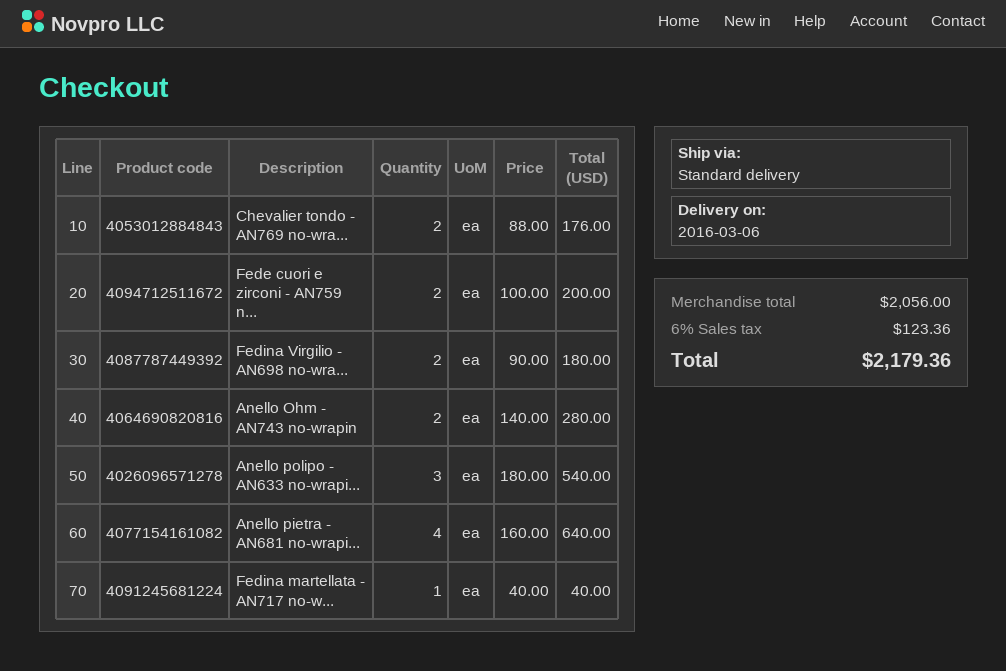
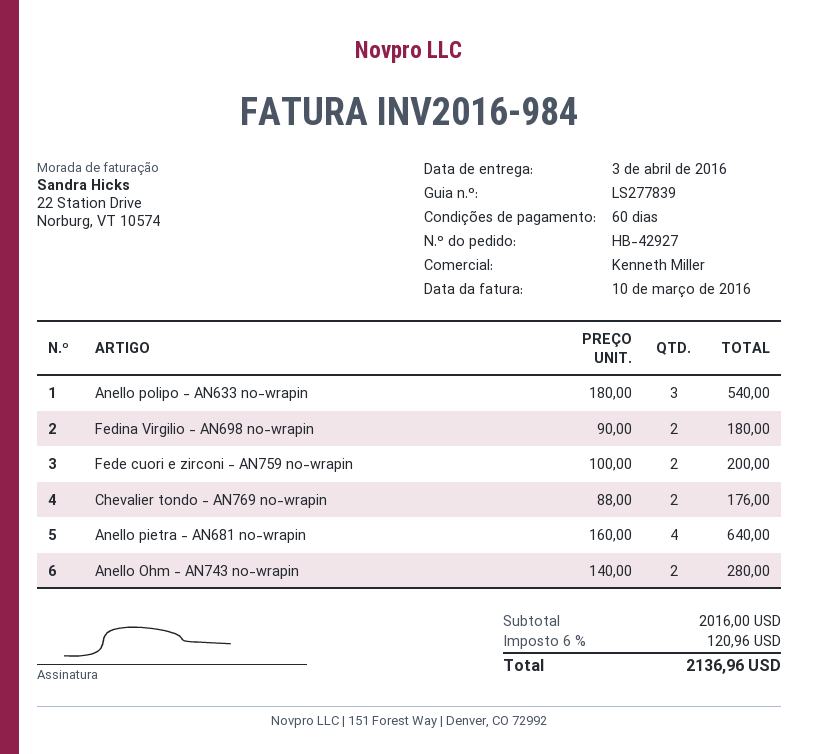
delivery date: 2016-03-06 -> 2016-04-03
Fedina martellata - AN717 no-w...: 1 x 40.00 = 40.00 -> none
subtotal: 2056.00 -> 2016.00
tax: 6% = 123.36 -> 6% = 120.96
total: 2179.36 -> 2136.96

